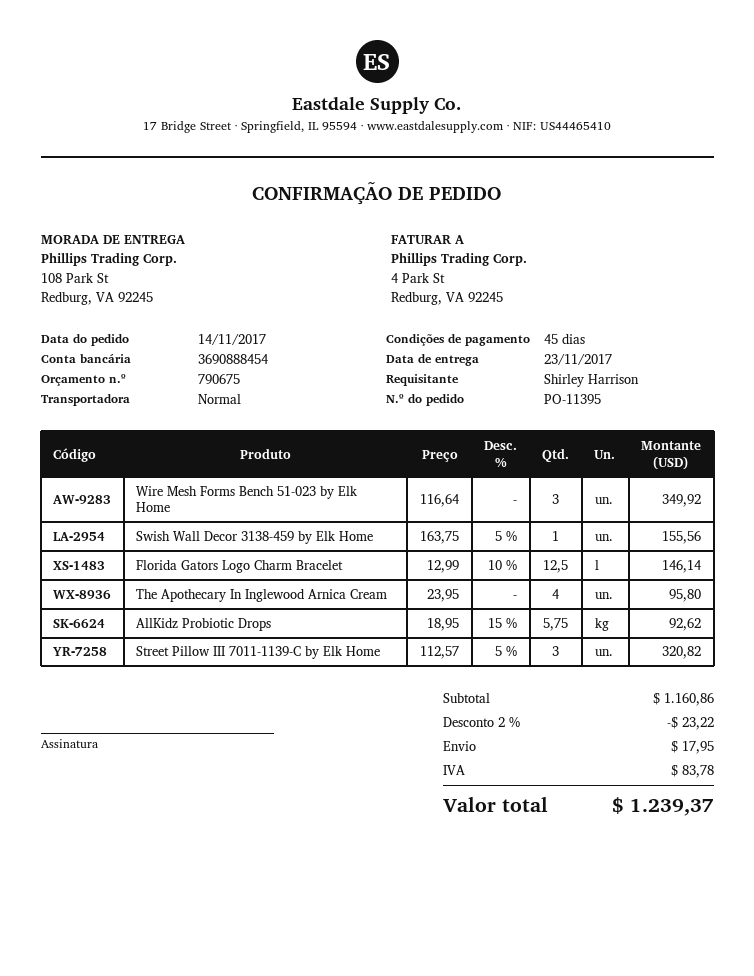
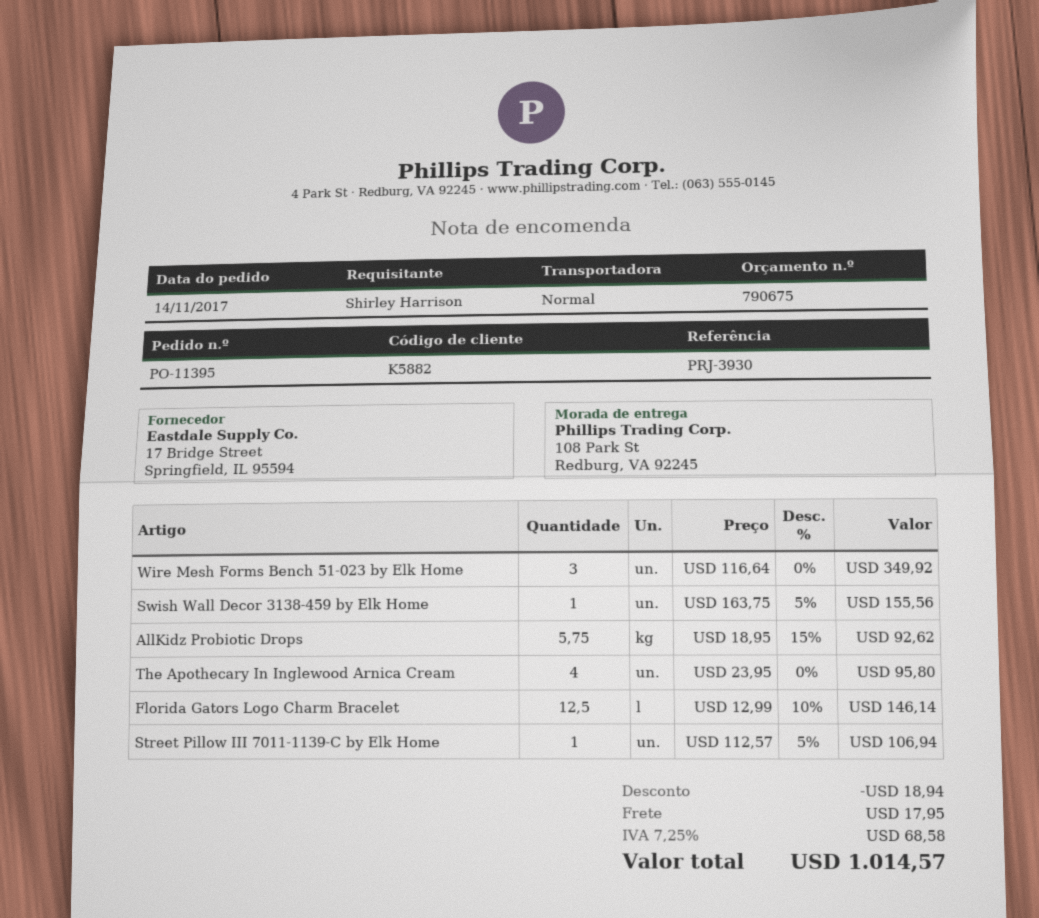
Street Pillow III 7011-1139-C by Elk Home: 3 x 112.57 - 5% = 320.82 -> 1 x 112.57 - 5% = 106.94
discount: 23.22 -> 18.94
tax: 83.78 -> 68.58
total: 1239.37 -> 1014.57

